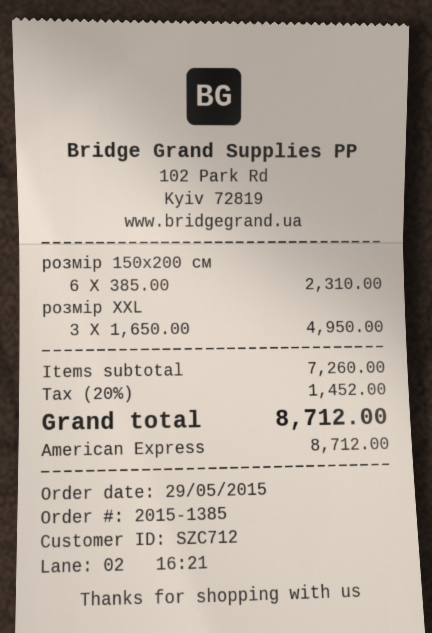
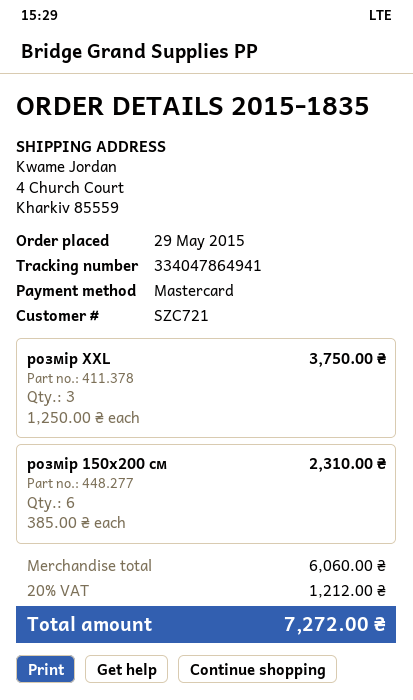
order number: 2015-1385 -> 2015-1835
customer number: SZC712 -> SZC721
payment method: American Express -> Mastercard
розмір XXL: 3 x 1650.00 = 4950.00 -> 3 x 1250.00 = 3750.00
subtotal: 7260.00 -> 6060.00
tax: 20% = 1452.00 -> 20% = 1212.00
total: 8712.00 -> 7272.00

